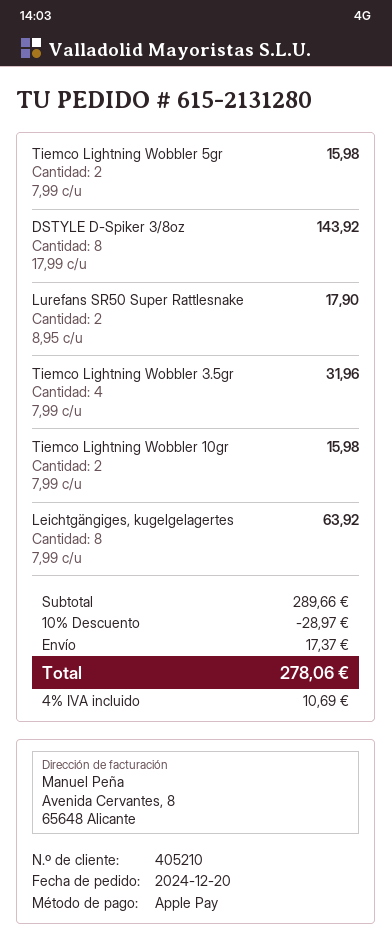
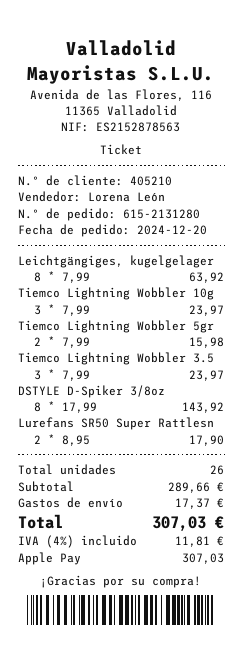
Tiemco Lightning Wobbler 3.5gr: 4 x 7.99 = 31.96 -> 3 x 7.99 = 23.97
Tiemco Lightning Wobbler 10gr: 2 x 7.99 = 15.98 -> 3 x 7.99 = 23.97
discount: 10% = 28.97 -> none
tax: 4% = 10.69 -> 4% = 11.81
total: 278.06 -> 307.03

